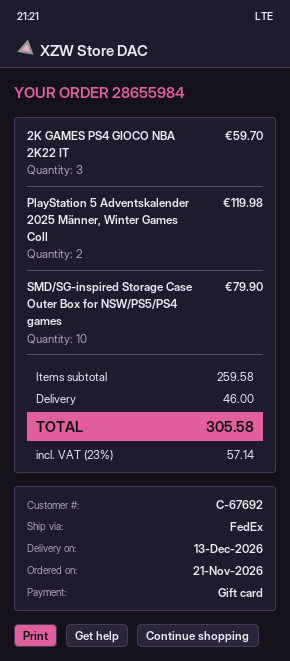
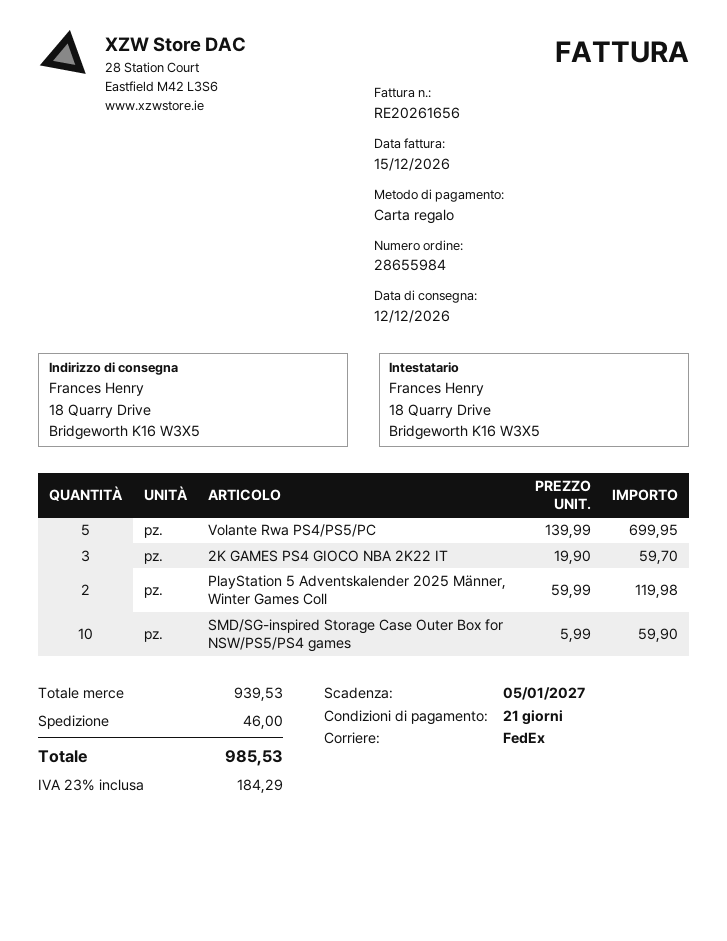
delivery date: 2026-12-13 -> 2026-12-12
SMD/SG-inspired Storage Case Outer Box for NSW/PS5/PS4 games: 10 for 79.90 -> 10 for 59.90
Volante Rwa PS4/PS5/PC: none -> 5 for 699.95
subtotal: 259.58 -> 939.53
tax: 23% = 57.14 -> 23% = 184.29
total: 305.58 -> 985.53

